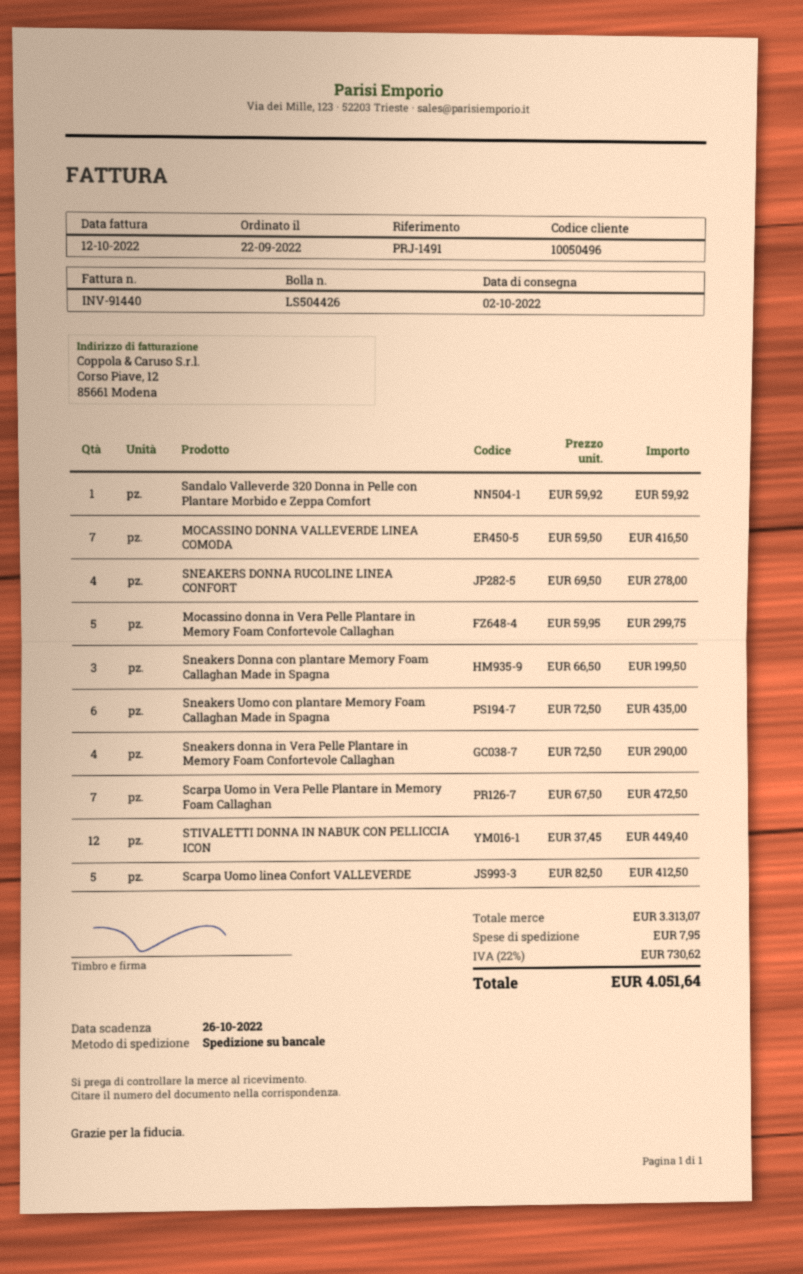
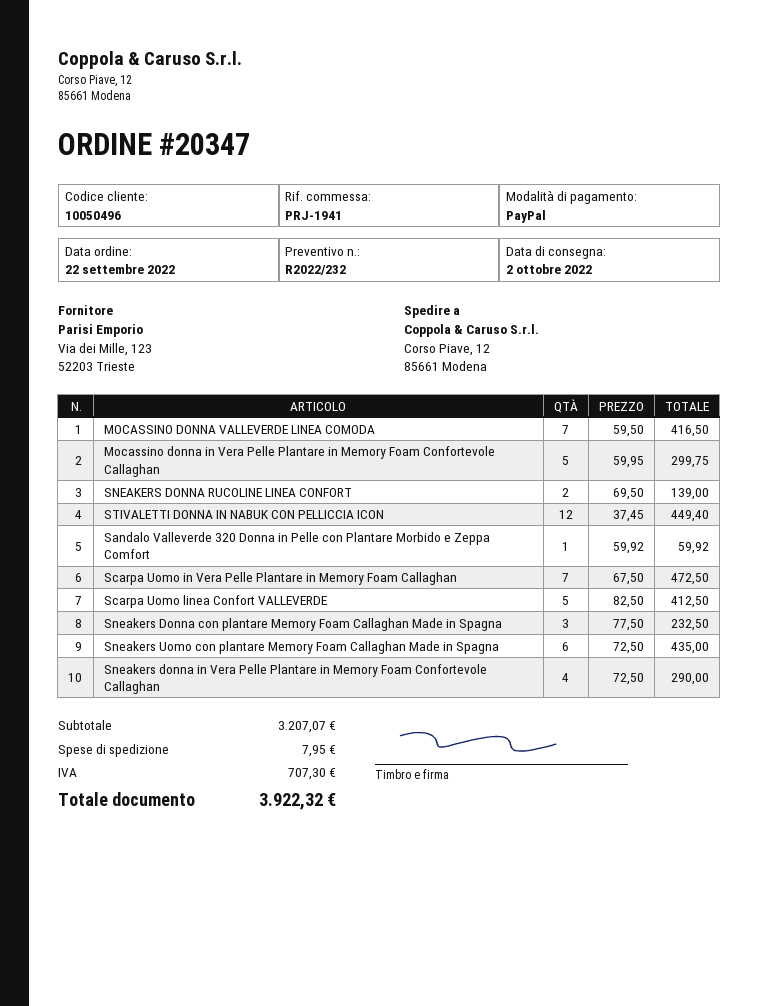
reference: PRJ-1491 -> PRJ-1941
SNEAKERS DONNA RUCOLINE LINEA CONFORT: 4 x 69.50 = 278.00 -> 2 x 69.50 = 139.00
Sneakers Donna con plantare Memory Foam Callaghan Made in Spagna: 3 x 66.50 = 199.50 -> 3 x 77.50 = 232.50
subtotal: 3313.07 -> 3207.07
tax: 730.62 -> 707.30
total: 4051.64 -> 3922.32

